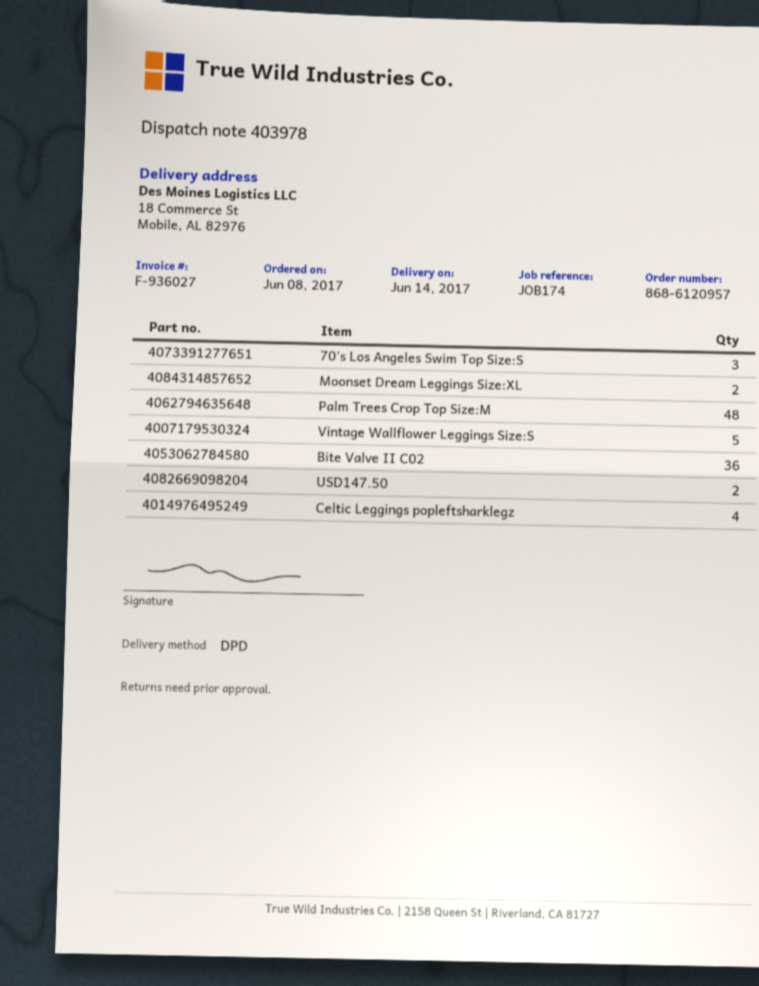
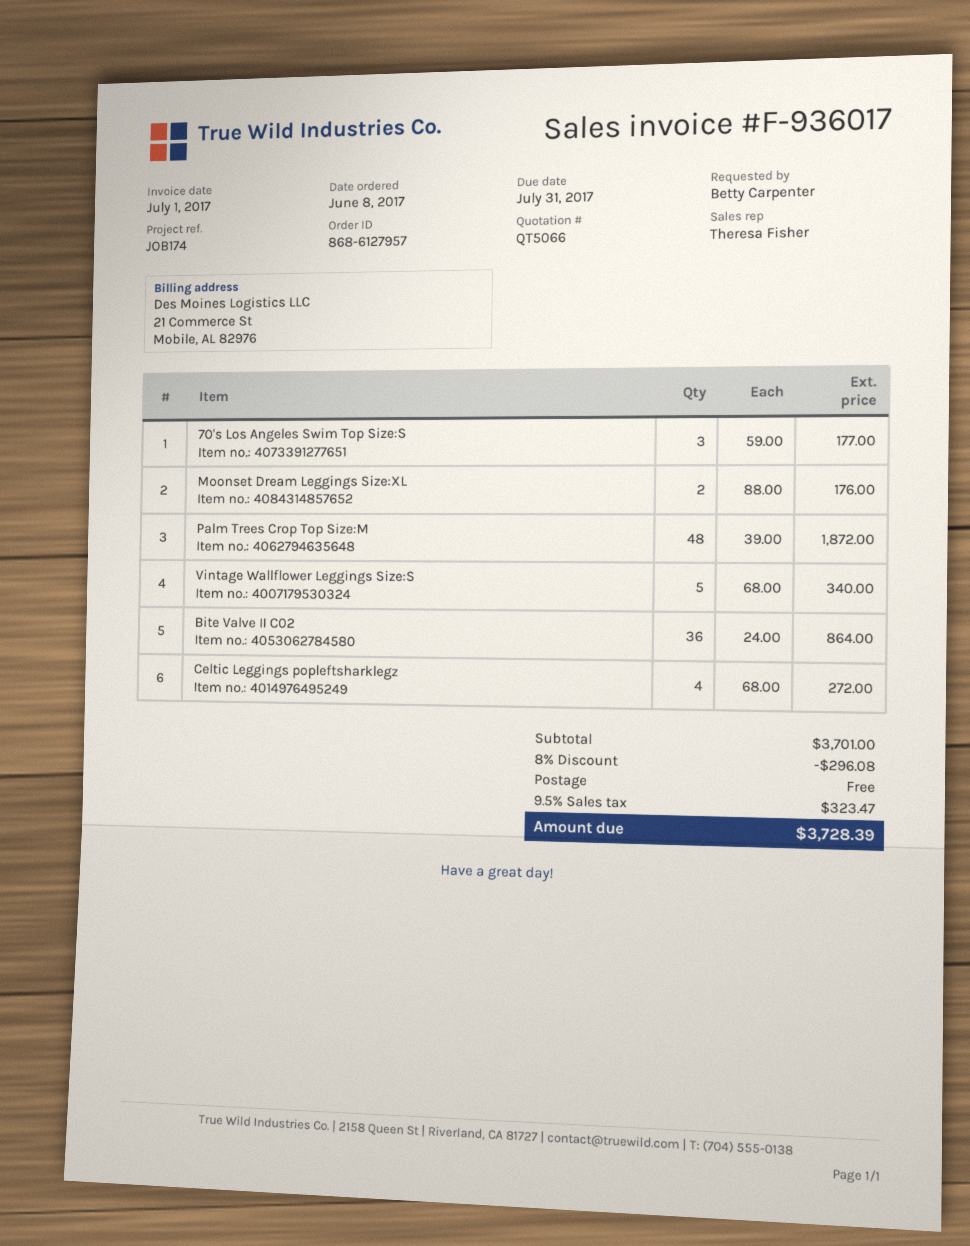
order number: 868-6120957 -> 868-6127957
invoice number: F-936027 -> F-936017
USD147.50: 2 -> none

